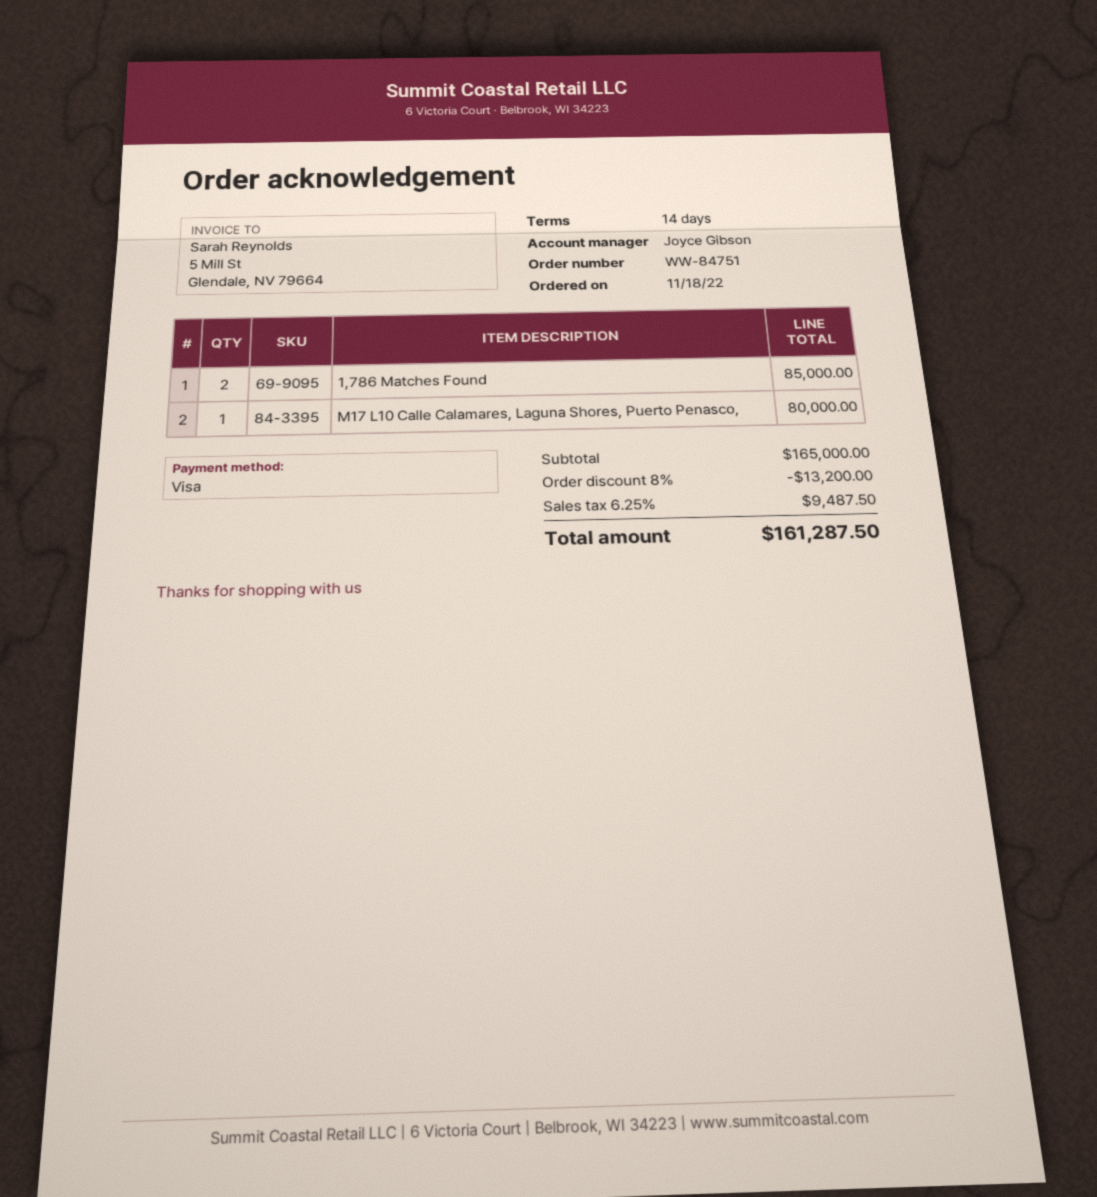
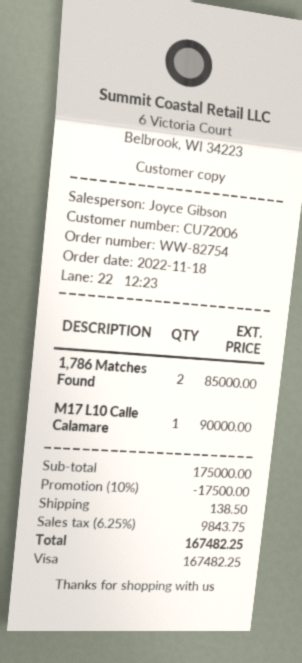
order number: WW-84751 -> WW-82754
M17 L10 Calle Calamares, Laguna Shores, Puerto Penasco,: 1 for 80000.00 -> 1 for 90000.00
subtotal: 165000.00 -> 175000.00
discount: 8% = 13200.00 -> 10% = 17500.00
shipping: none -> 138.50
tax: 6.25% = 9487.50 -> 6.25% = 9843.75
total: 161287.50 -> 167482.25

